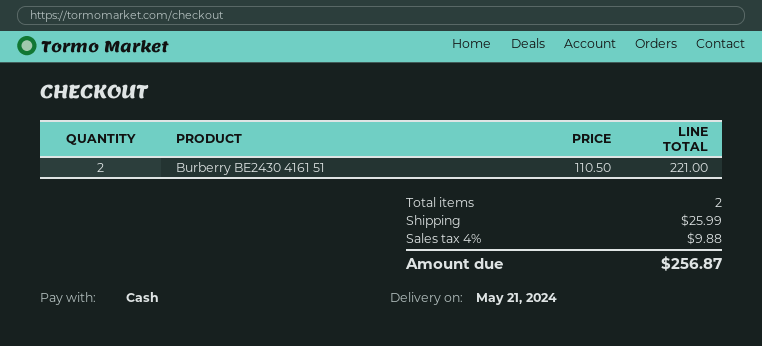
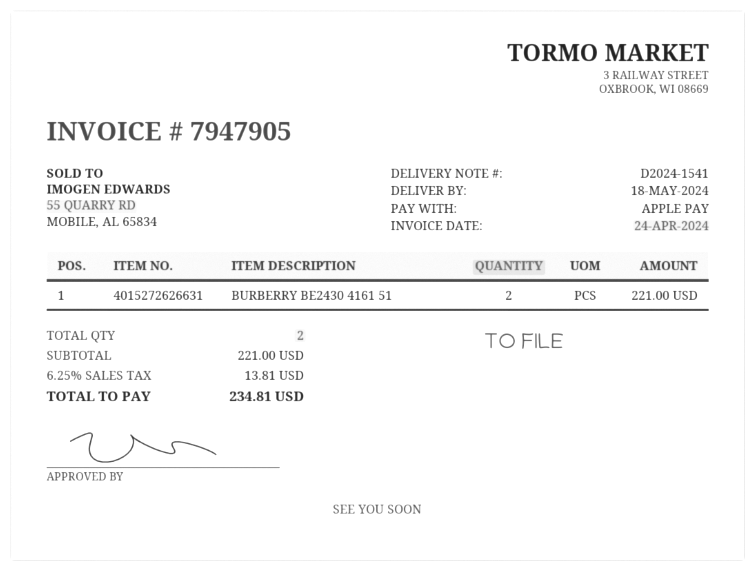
delivery date: 2024-05-21 -> 2024-05-18
payment method: cash -> Apple Pay
shipping: 25.99 -> none
tax: 4% = 9.88 -> 6.25% = 13.81
total: 256.87 -> 234.81

